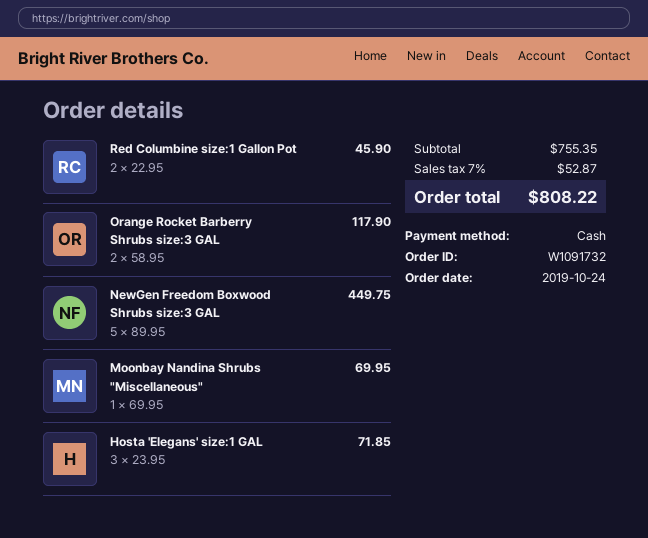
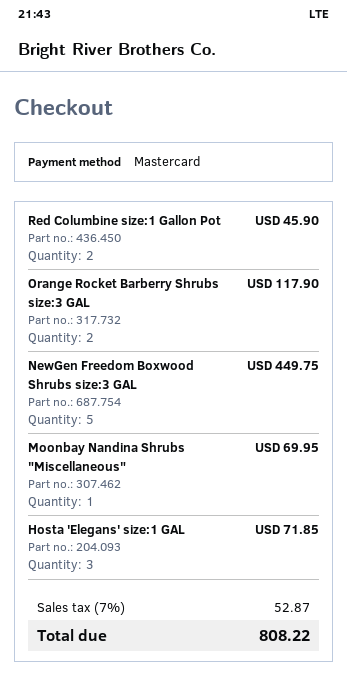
payment method: cash -> Mastercard

